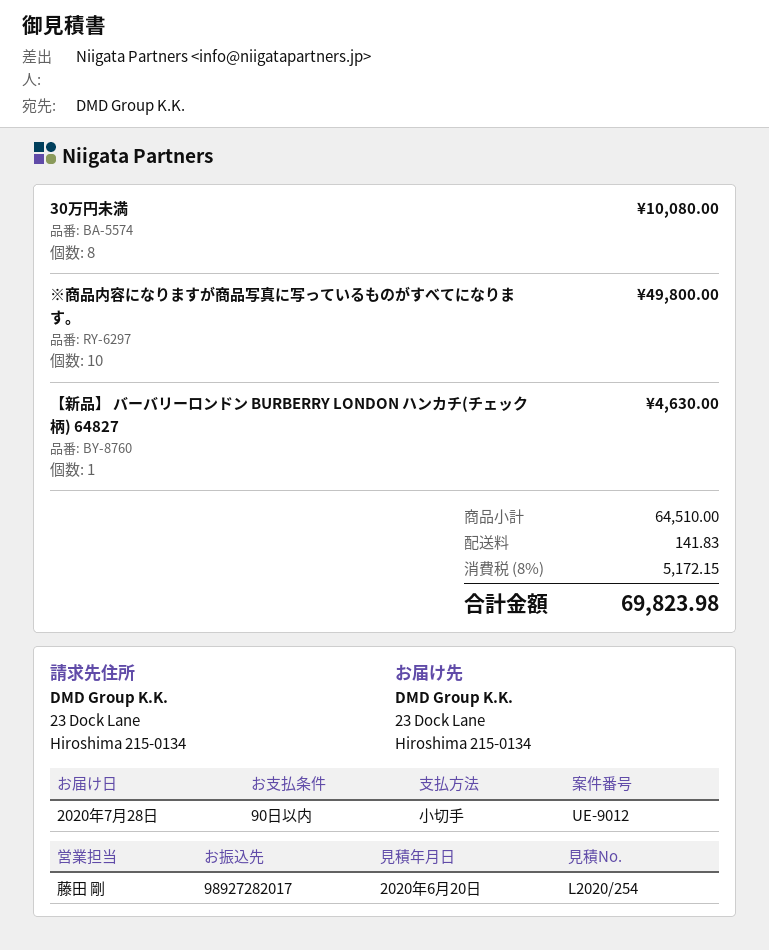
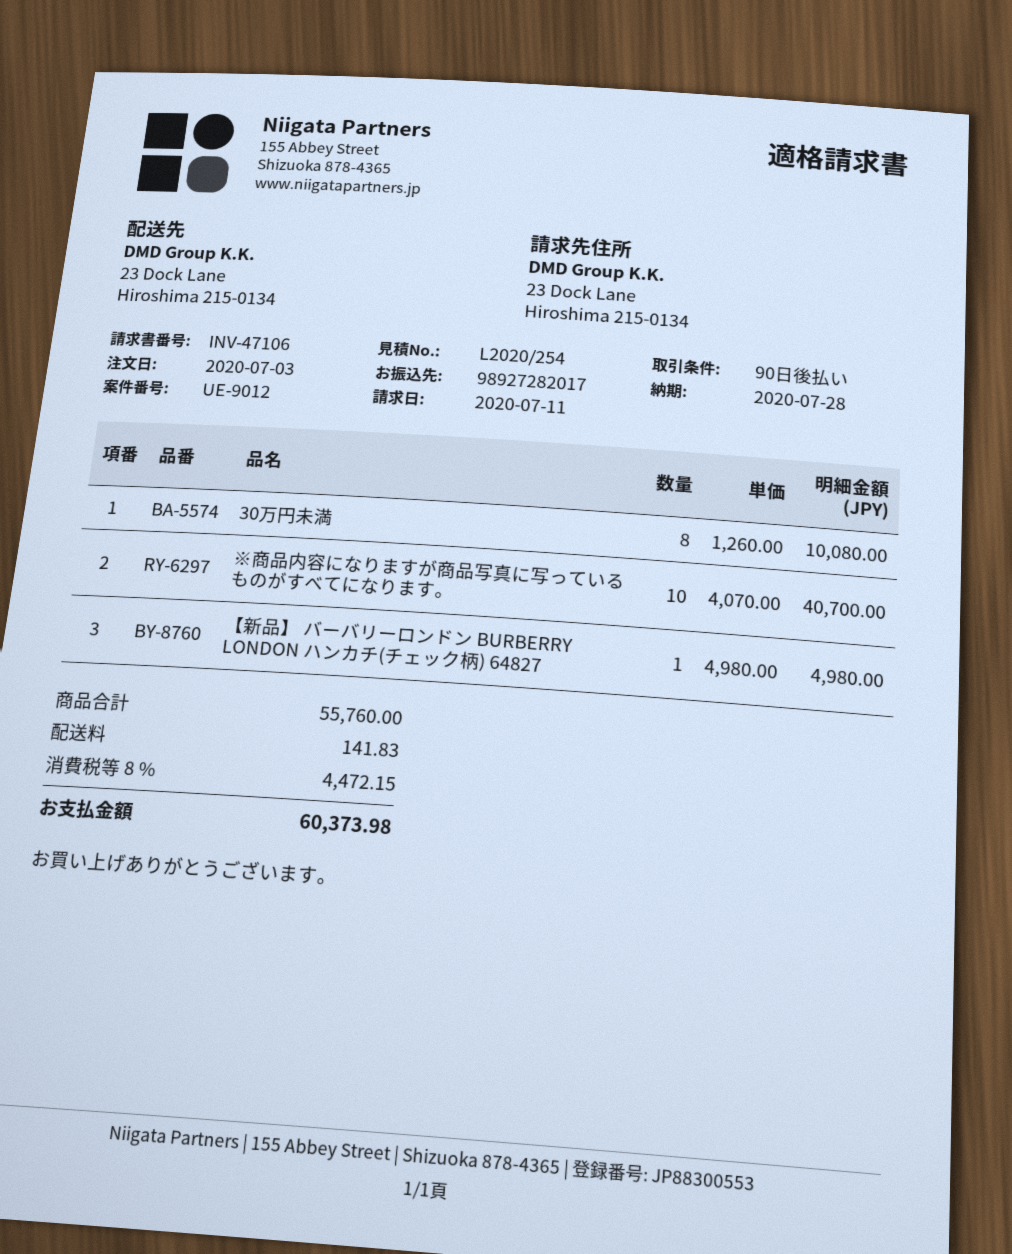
※商品内容になりますが商品写真に写っているものがすべてになります。: 10 for 49800.00 -> 10 for 40700.00
【新品】 バーバリーロンドン BURBERRY LONDON ハンカチ(チェック柄) 64827: 1 for 4630.00 -> 1 for 4980.00
subtotal: 64510.00 -> 55760.00
tax: 8% = 5172.15 -> 8% = 4472.15
total: 69823.98 -> 60373.98

